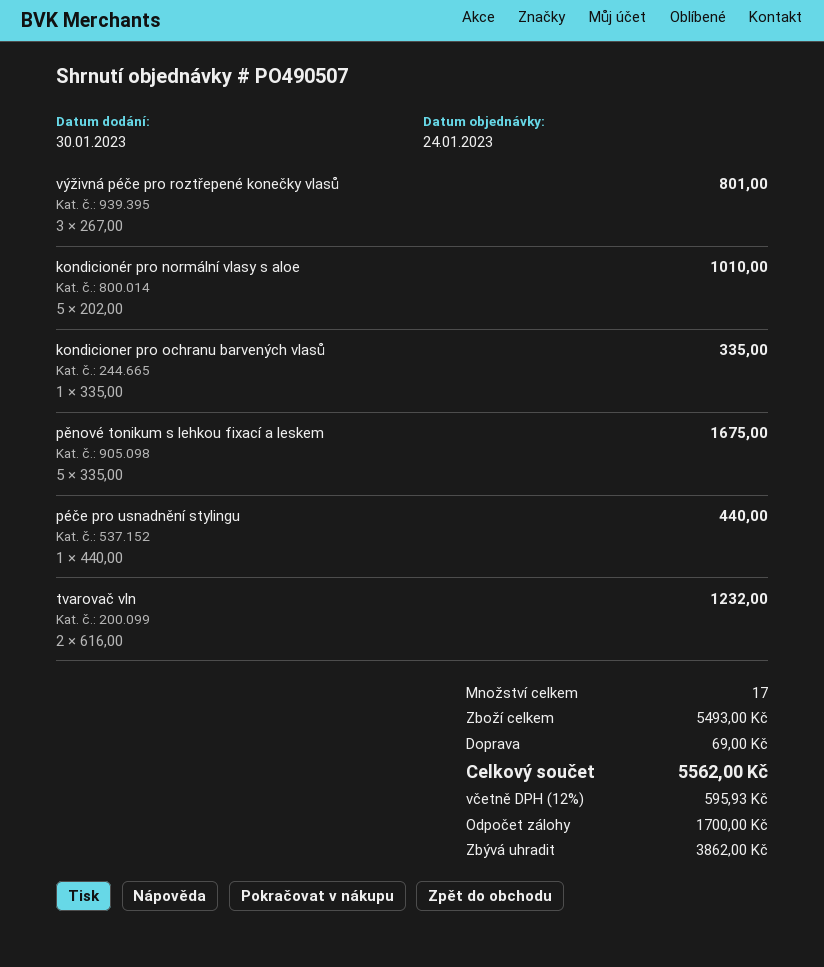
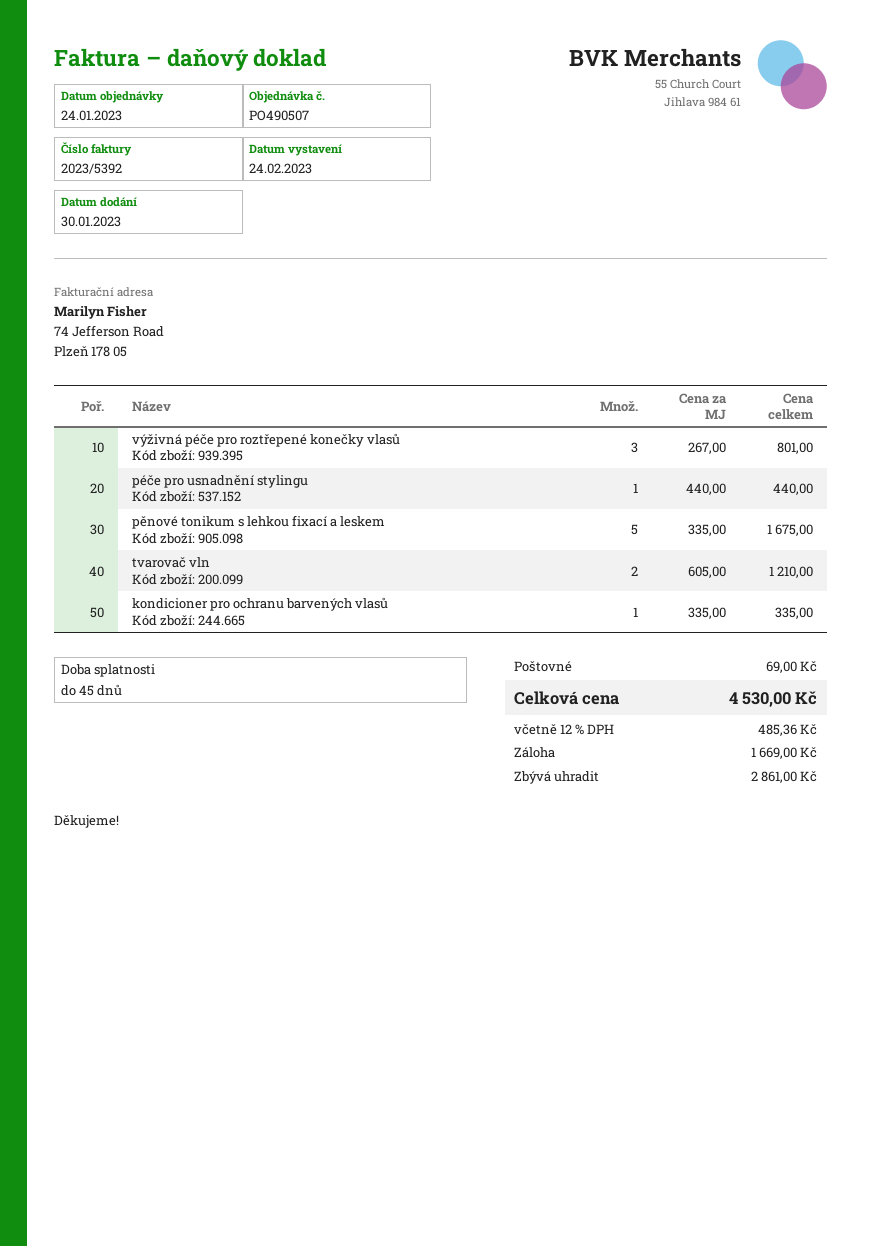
kondicionér pro normální vlasy s aloe: 5 x 202.00 = 1010.00 -> none
tvarovač vln: 2 x 616.00 = 1232.00 -> 2 x 605.00 = 1210.00
tax: 12% = 595.93 -> 12% = 485.36
total: 5562.00 -> 4530.00
deposit: 1700.00 -> 1669.00
balance: 3862.00 -> 2861.00

